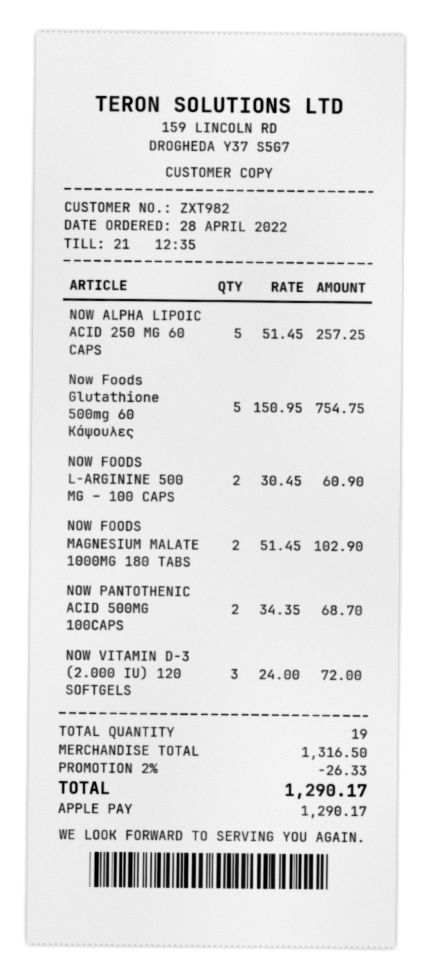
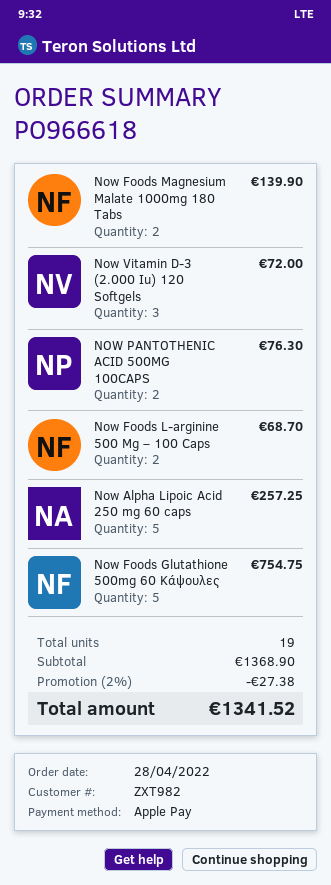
NOW FOODS L-ARGININE 500 MG – 100 CAPS: 2 for 60.90 -> 2 for 68.70
NOW FOODS MAGNESIUM MALATE 1000MG 180 TABS: 2 for 102.90 -> 2 for 139.90
NOW PANTOTHENIC ACID 500MG 100CAPS: 2 for 68.70 -> 2 for 76.30
subtotal: 1316.50 -> 1368.90
discount: 2% = 26.33 -> 2% = 27.38
total: 1290.17 -> 1341.52

